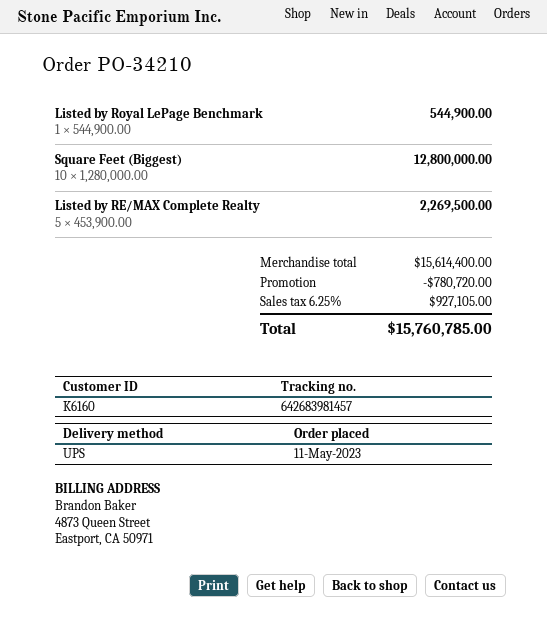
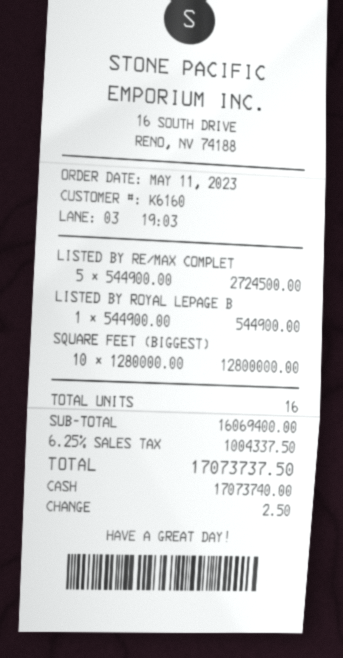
Listed by RE/MAX Complete Realty: 5 x 453900.00 = 2269500.00 -> 5 x 544900.00 = 2724500.00
subtotal: 15614400.00 -> 16069400.00
discount: 780720.00 -> none
tax: 6.25% = 927105.00 -> 6.25% = 1004337.50
total: 15760785.00 -> 17073737.50

